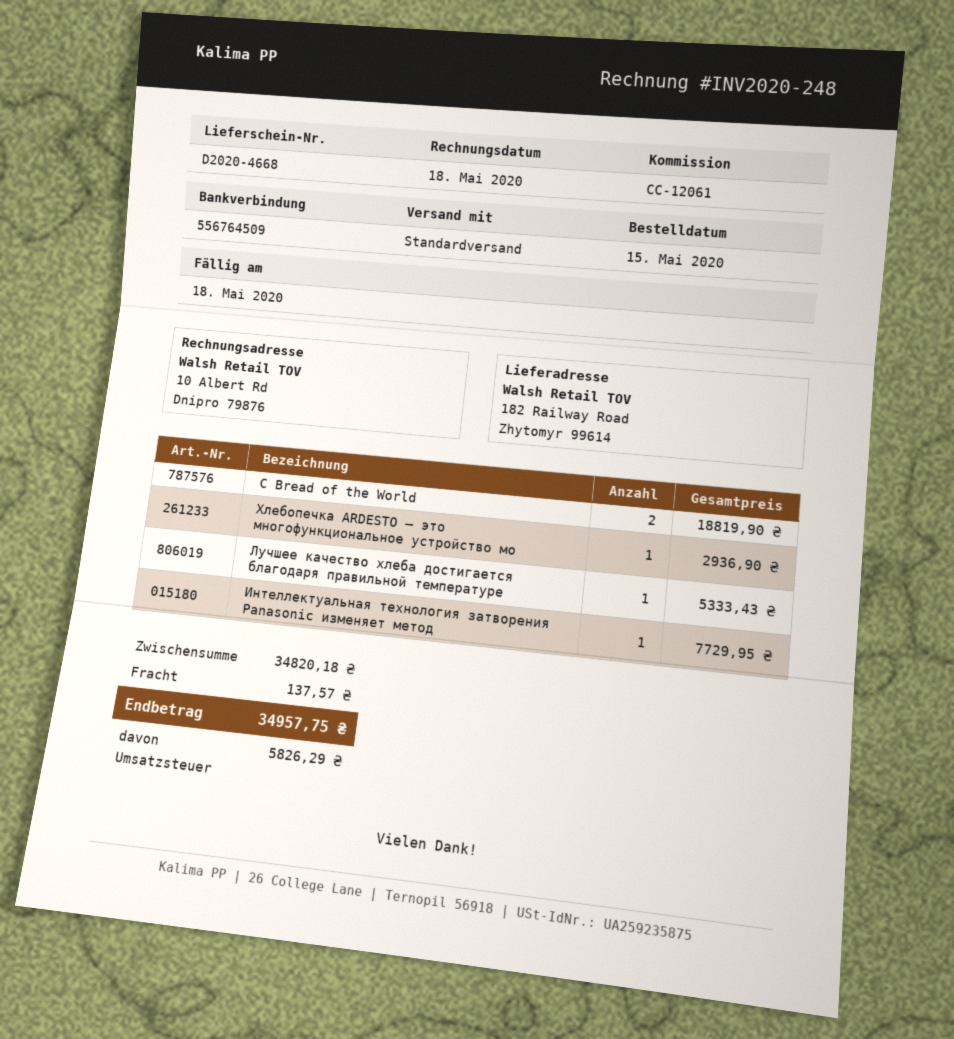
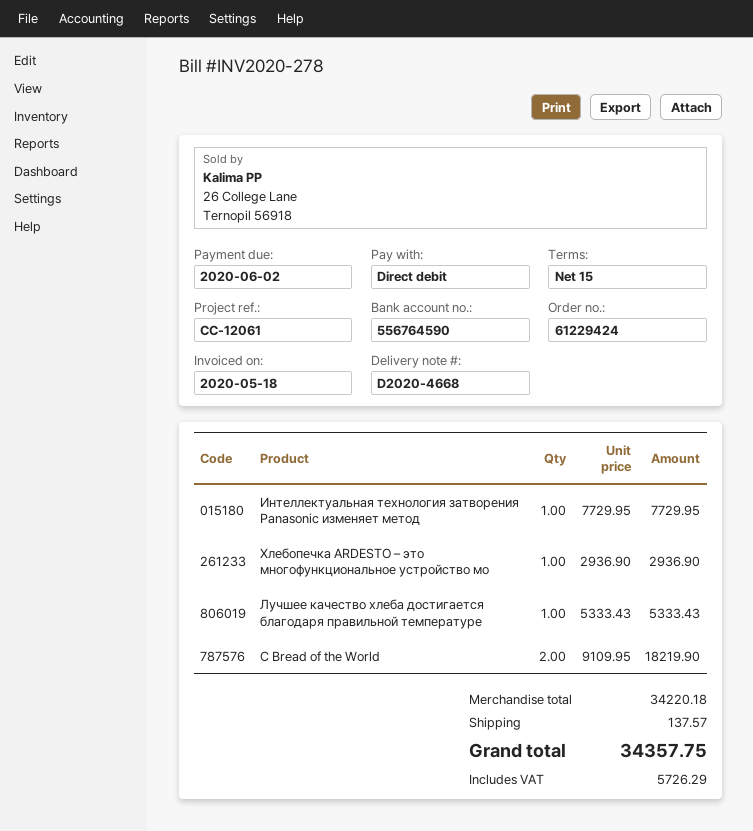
invoice number: INV2020-248 -> INV2020-278
due date: 2020-05-18 -> 2020-06-02
bank account: 556764509 -> 556764590
С Bread of the World: 2 for 18819.90 -> 2 for 18219.90
subtotal: 34820.18 -> 34220.18
tax: 5826.29 -> 5726.29
total: 34957.75 -> 34357.75

